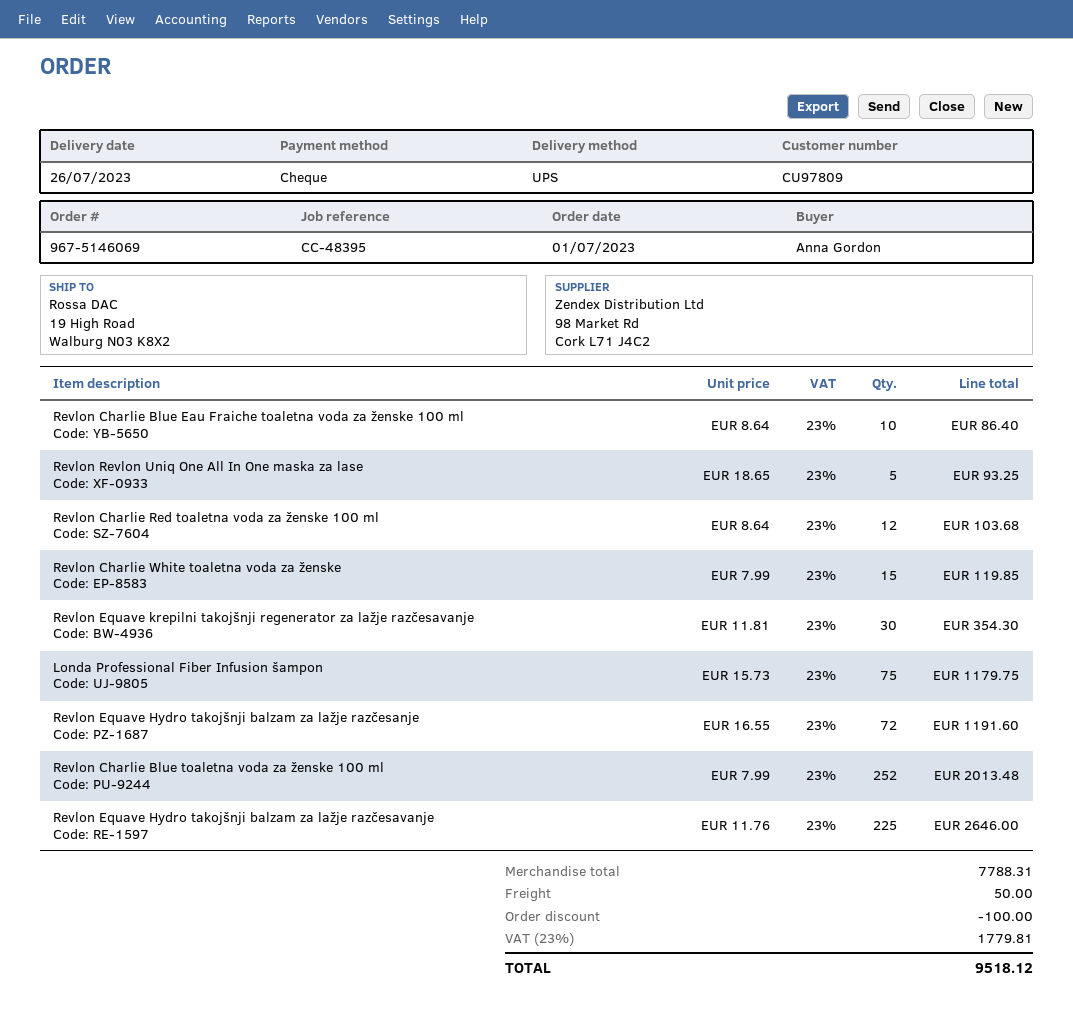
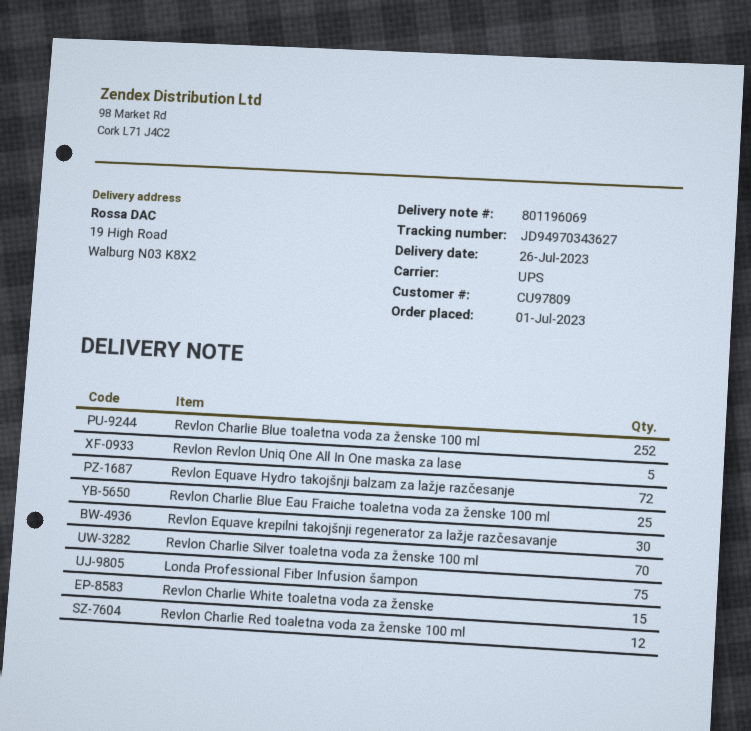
Revlon Charlie Blue Eau Fraiche toaletna voda za ženske 100 ml: 10 -> 25
Revlon Equave Hydro takojšnji balzam za lažje razčesavanje: 225 -> none
Revlon Charlie Silver toaletna voda za ženske 100 ml: none -> 70

